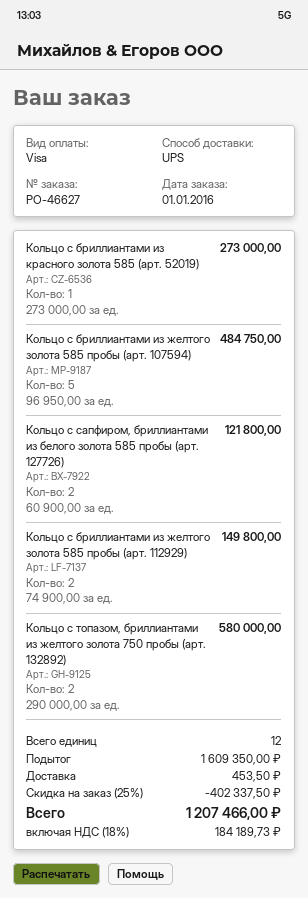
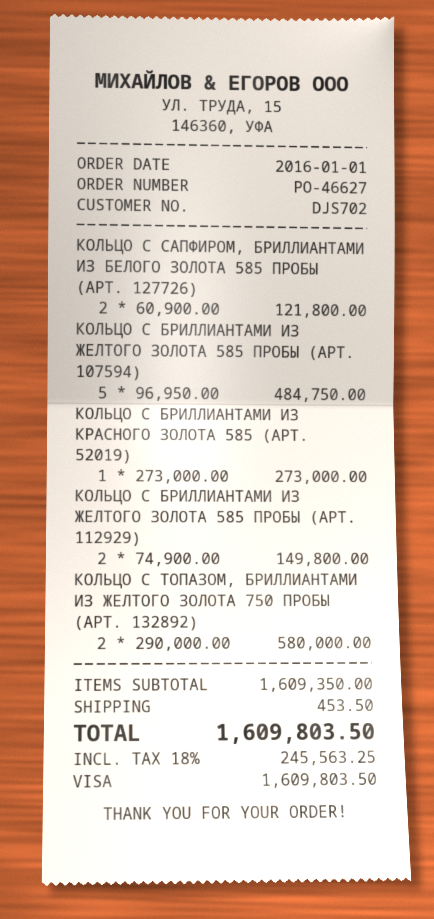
discount: 25% = 402337.50 -> none
tax: 18% = 184189.73 -> 18% = 245563.25
total: 1207466.00 -> 1609803.50

